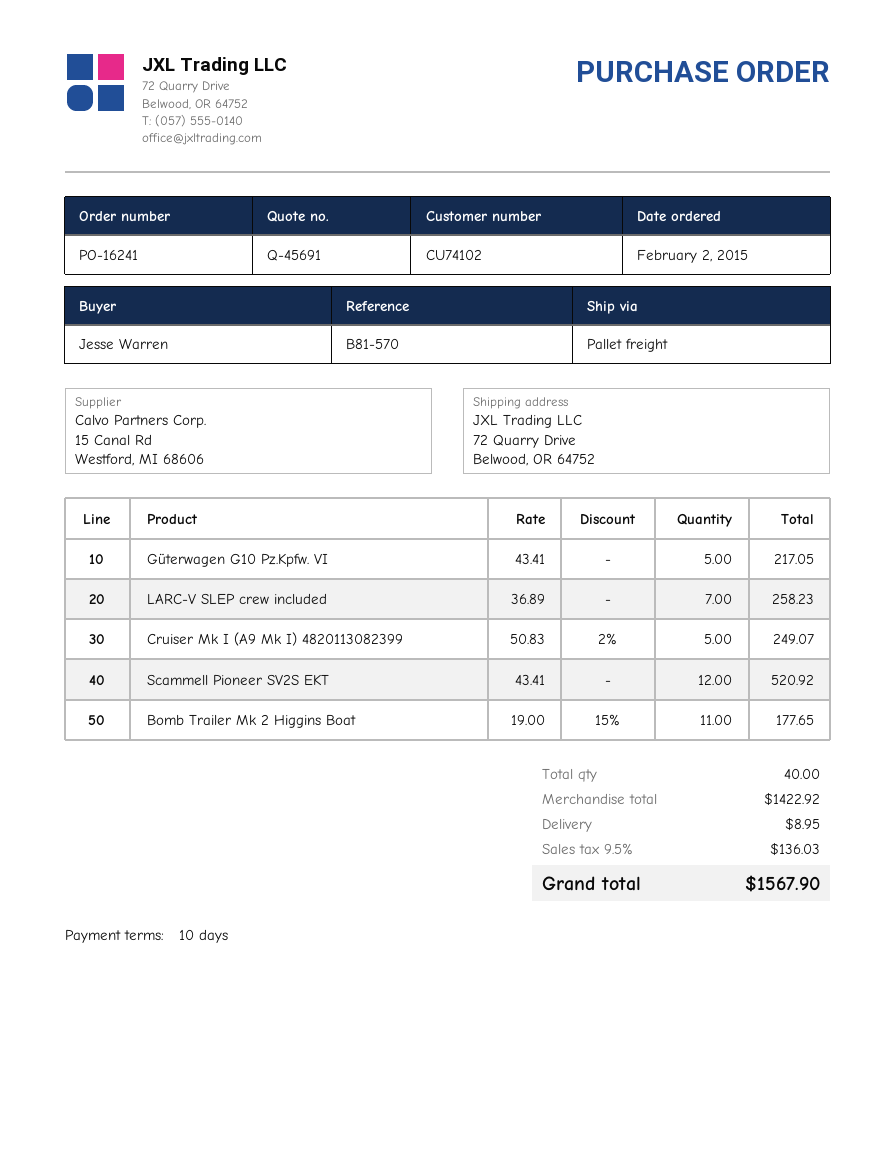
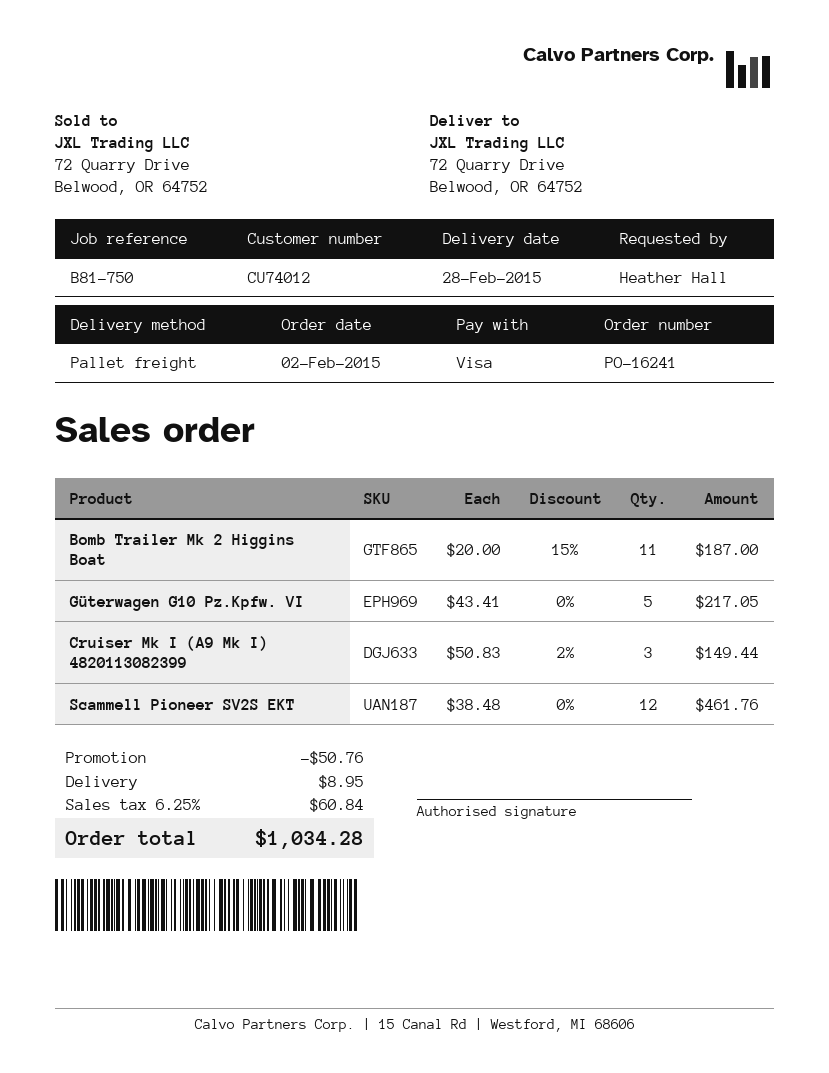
customer number: CU74102 -> CU74012
reference: B81-570 -> B81-750
ordered by: Jesse Warren -> Heather Hall
LARC-V SLEP crew included: 7 x 36.89 = 258.23 -> none
Cruiser Mk I (A9 Mk I) 4820113082399: 5 x 50.83 - 2% = 249.07 -> 3 x 50.83 - 2% = 149.44
Scammell Pioneer SV2S EKT: 12 x 43.41 = 520.92 -> 12 x 38.48 = 461.76
Bomb Trailer Mk 2 Higgins Boat: 11 x 19.00 - 15% = 177.65 -> 11 x 20.00 - 15% = 187.00
discount: none -> 50.76
tax: 9.5% = 136.03 -> 6.25% = 60.84
total: 1567.90 -> 1034.28

